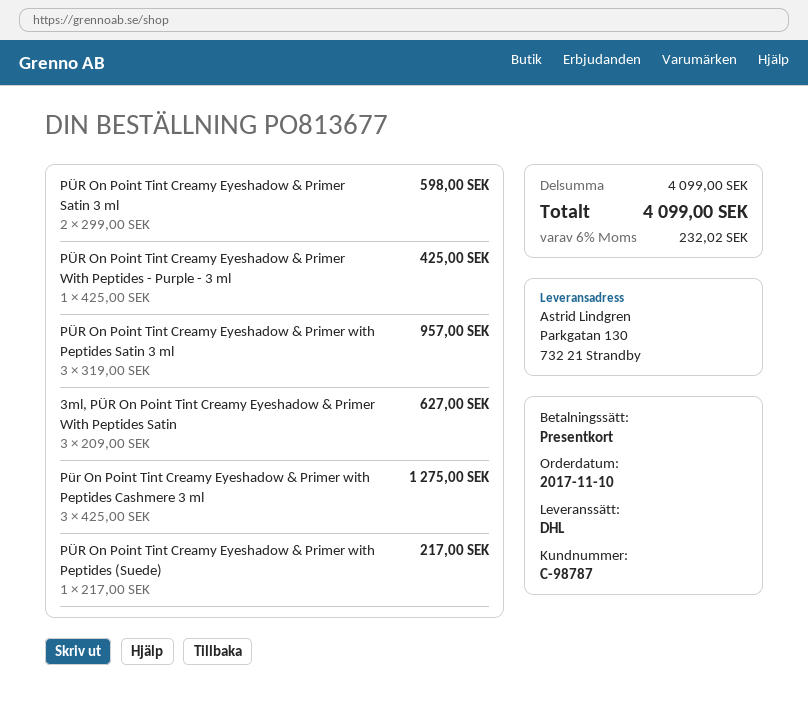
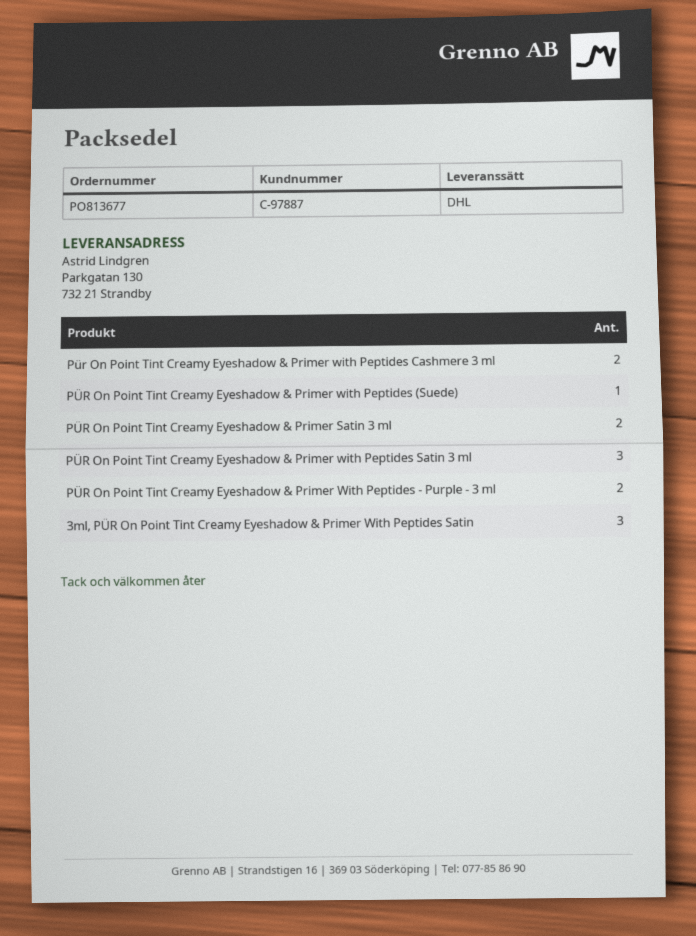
customer number: C-98787 -> C-97887
PÜR On Point Tint Creamy Eyeshadow & Primer With Peptides - Purple - 3 ml: 1 -> 2
Pür On Point Tint Creamy Eyeshadow & Primer with Peptides Cashmere 3 ml: 3 -> 2

